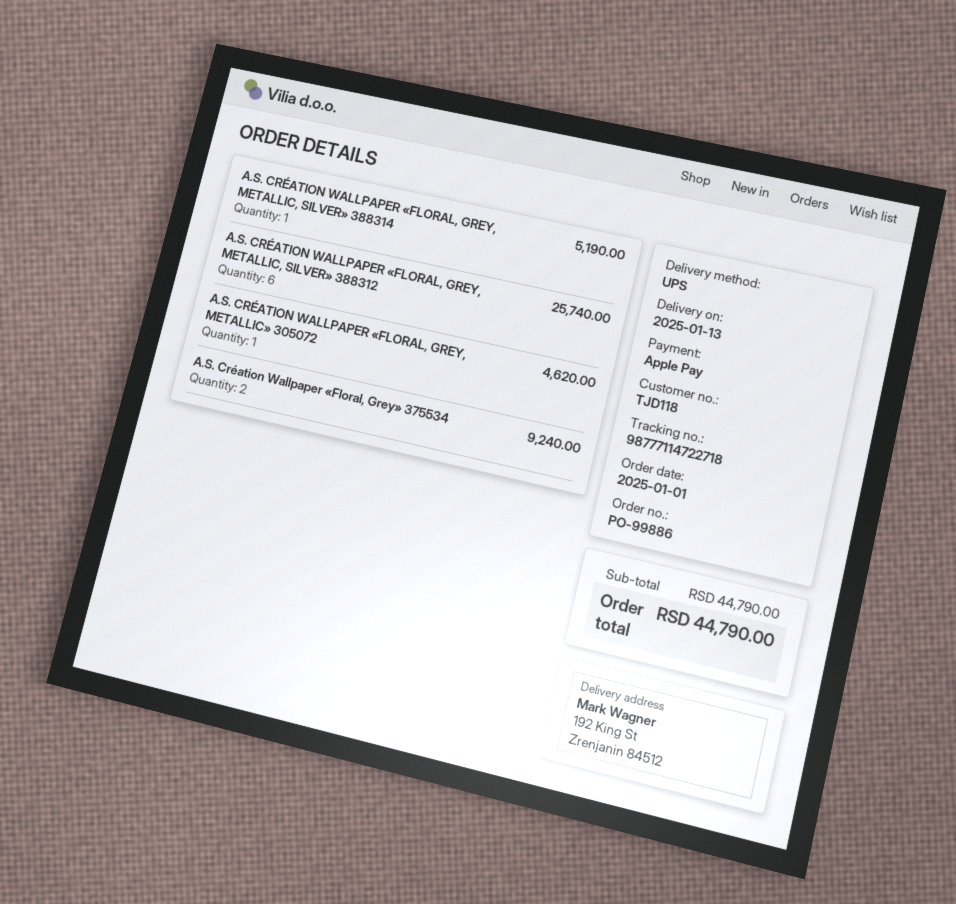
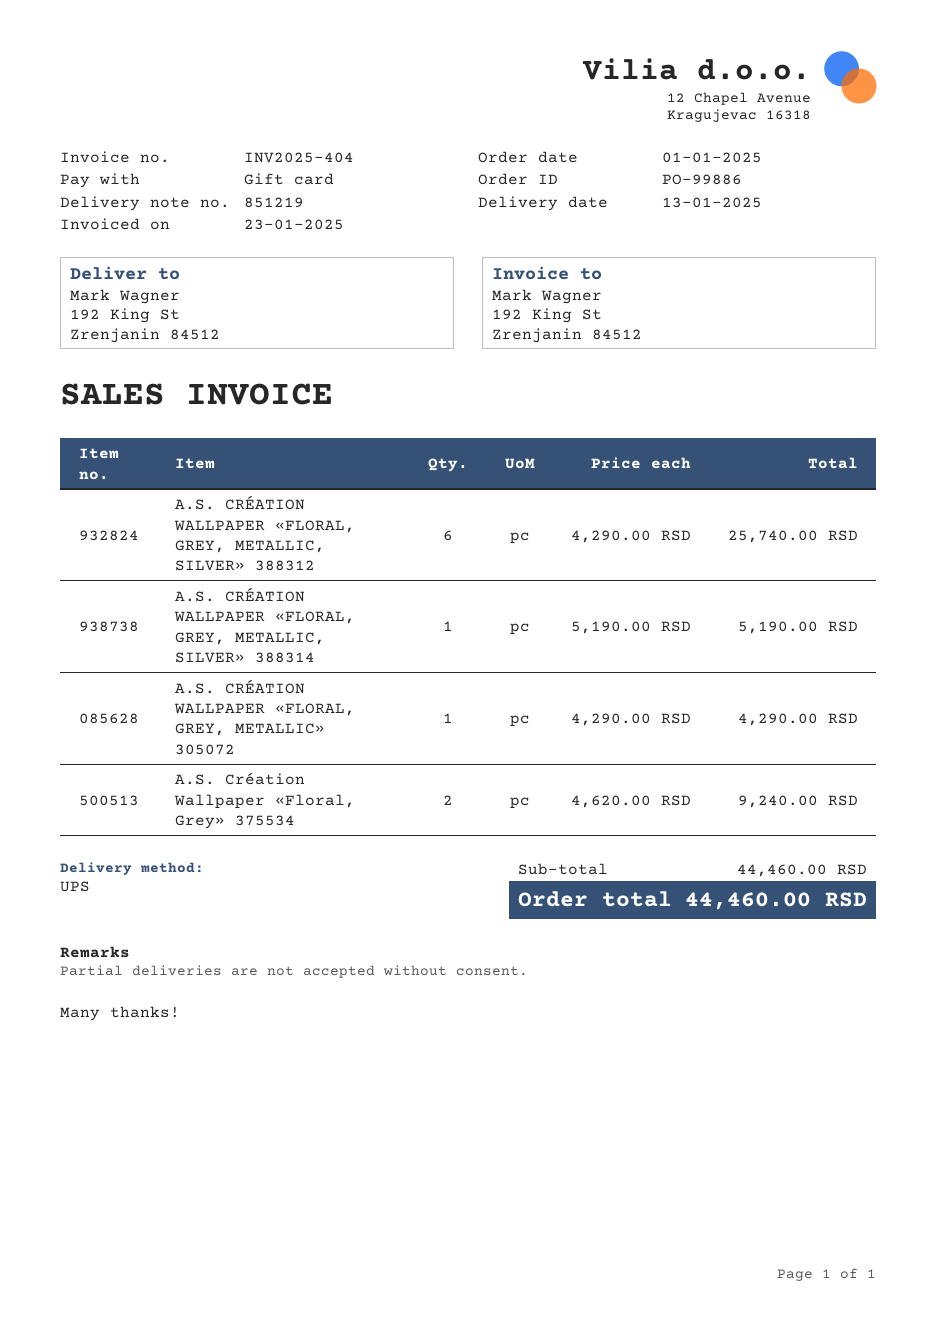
payment method: Apple Pay -> gift card
A.S. CRÉATION WALLPAPER «FLORAL, GREY, METALLIC» 305072: 1 for 4620.00 -> 1 for 4290.00
subtotal: 44790.00 -> 44460.00
total: 44790.00 -> 44460.00

